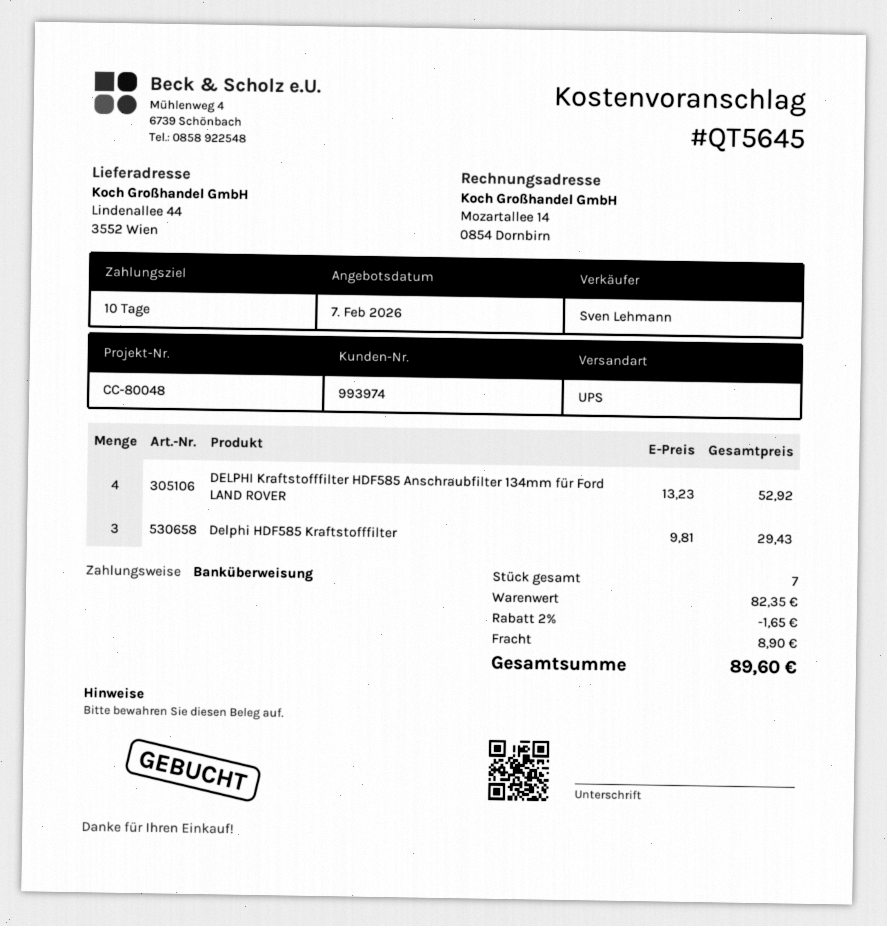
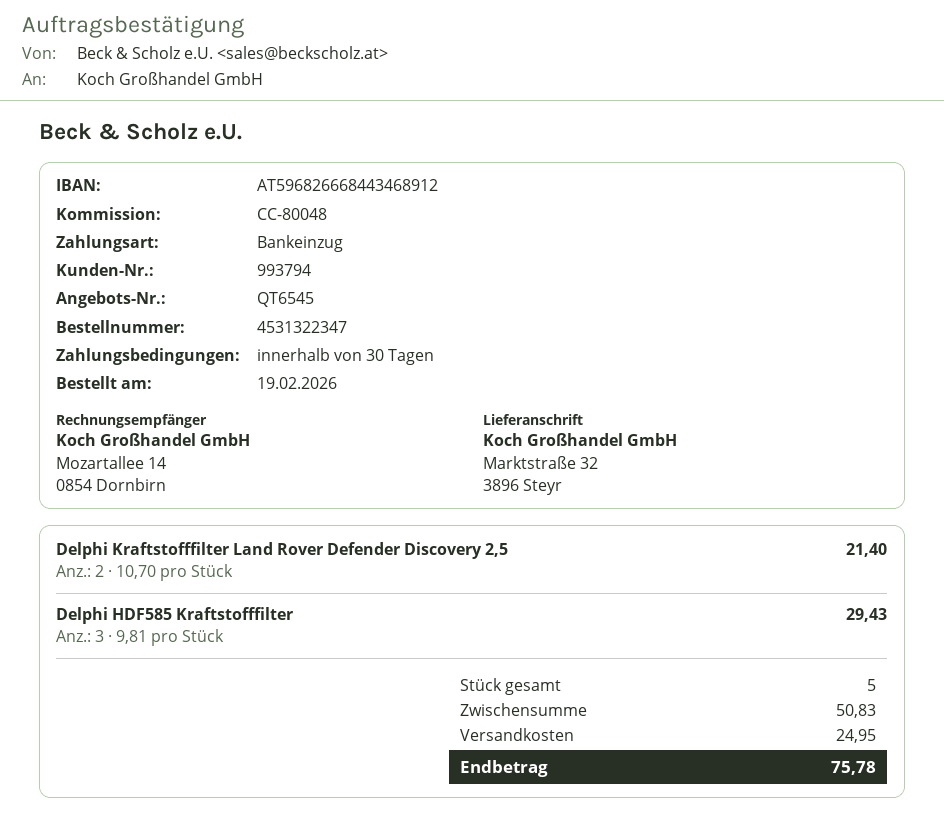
quote number: QT5645 -> QT6545
payment terms: 10 days -> 30 days
customer number: 993974 -> 993794
payment method: bank transfer -> direct debit
ship to: Lindenallee 44, 3552 Wien -> Marktstraße 32, 3896 Steyr
DELPHI Kraftstofffilter HDF585 Anschraubfilter 134mm für Ford LAND ROVER: 4 x 13.23 = 52.92 -> none
Delphi Kraftstofffilter Land Rover Defender Discovery 2,5: none -> 2 x 10.70 = 21.40
total quantity: 7 -> 5
subtotal: 82.35 -> 50.83
discount: 2% = 1.65 -> none
shipping: 8.90 -> 24.95
total: 89.60 -> 75.78

